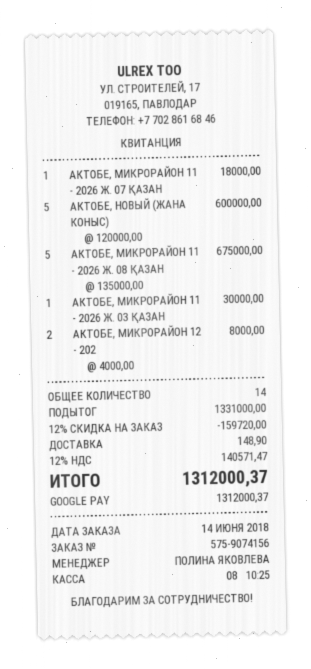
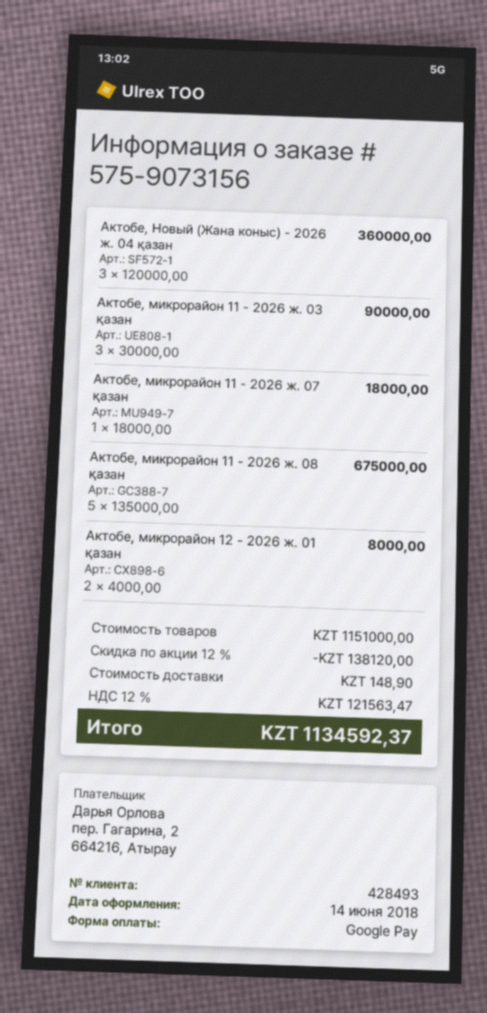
order number: 575-9074156 -> 575-9073156
АКТОБЕ, НОВЫЙ (ЖАНА КОНЫС): 5 x 120000.00 = 600000.00 -> 3 x 120000.00 = 360000.00
АКТОБЕ, МИКРОРАЙОН 11 - 2026 Ж. 03 ҚАЗАН: 1 x 30000.00 = 30000.00 -> 3 x 30000.00 = 90000.00
subtotal: 1331000.00 -> 1151000.00
discount: 12% = 159720.00 -> 12% = 138120.00
tax: 12% = 140571.47 -> 12% = 121563.47
total: 1312000.37 -> 1134592.37

